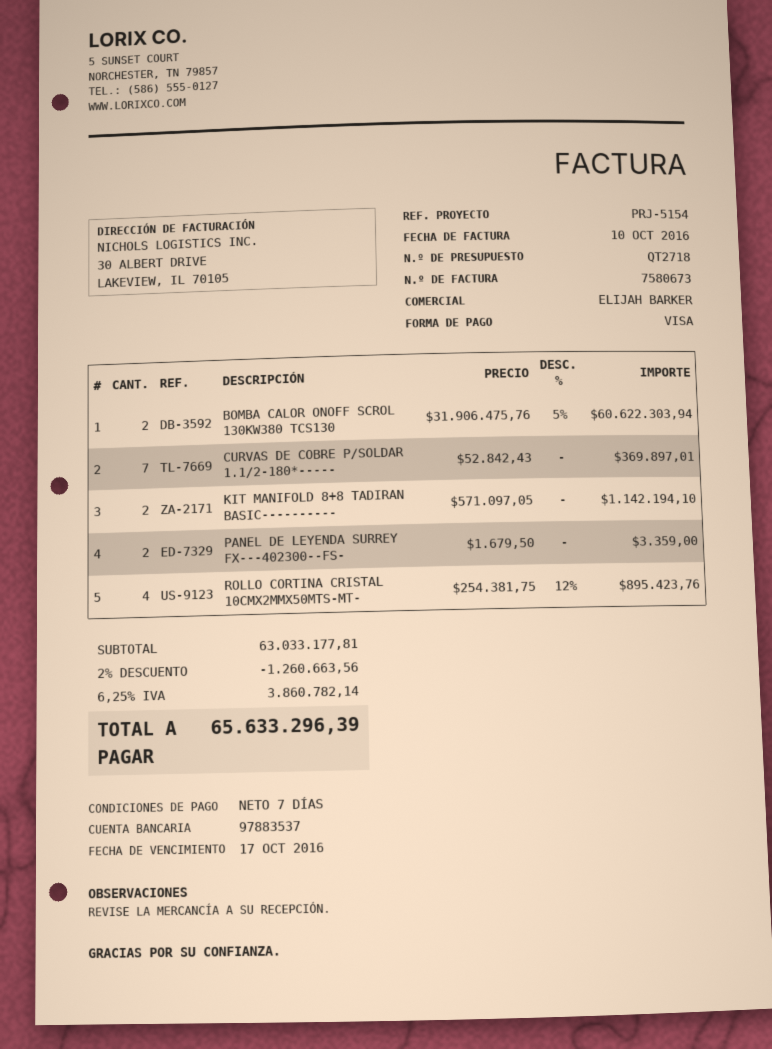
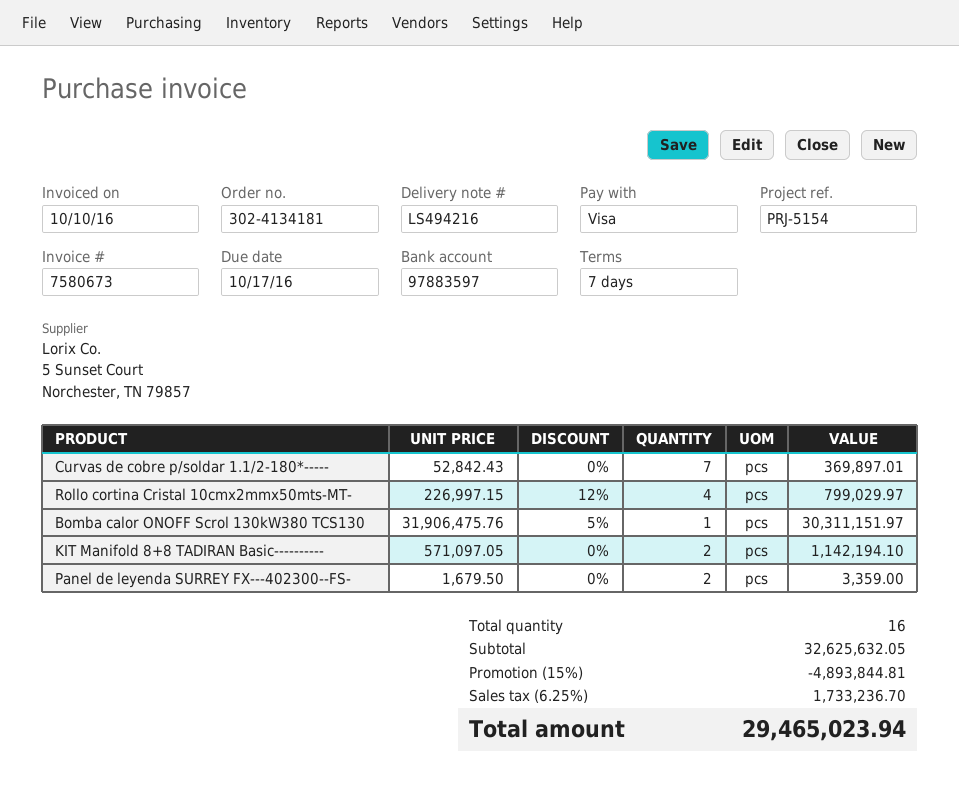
bank account: 97883537 -> 97883597
BOMBA CALOR ONOFF SCROL 130KW380 TCS130: 2 x 31906475.76 - 5% = 60622303.94 -> 1 x 31906475.76 - 5% = 30311151.97
ROLLO CORTINA CRISTAL 10CMX2MMX50MTS-MT-: 4 x 254381.75 - 12% = 895423.76 -> 4 x 226997.15 - 12% = 799029.97
subtotal: 63033177.81 -> 32625632.05
discount: 2% = 1260663.56 -> 15% = 4893844.81
tax: 6.25% = 3860782.14 -> 6.25% = 1733236.70
total: 65633296.39 -> 29465023.94

